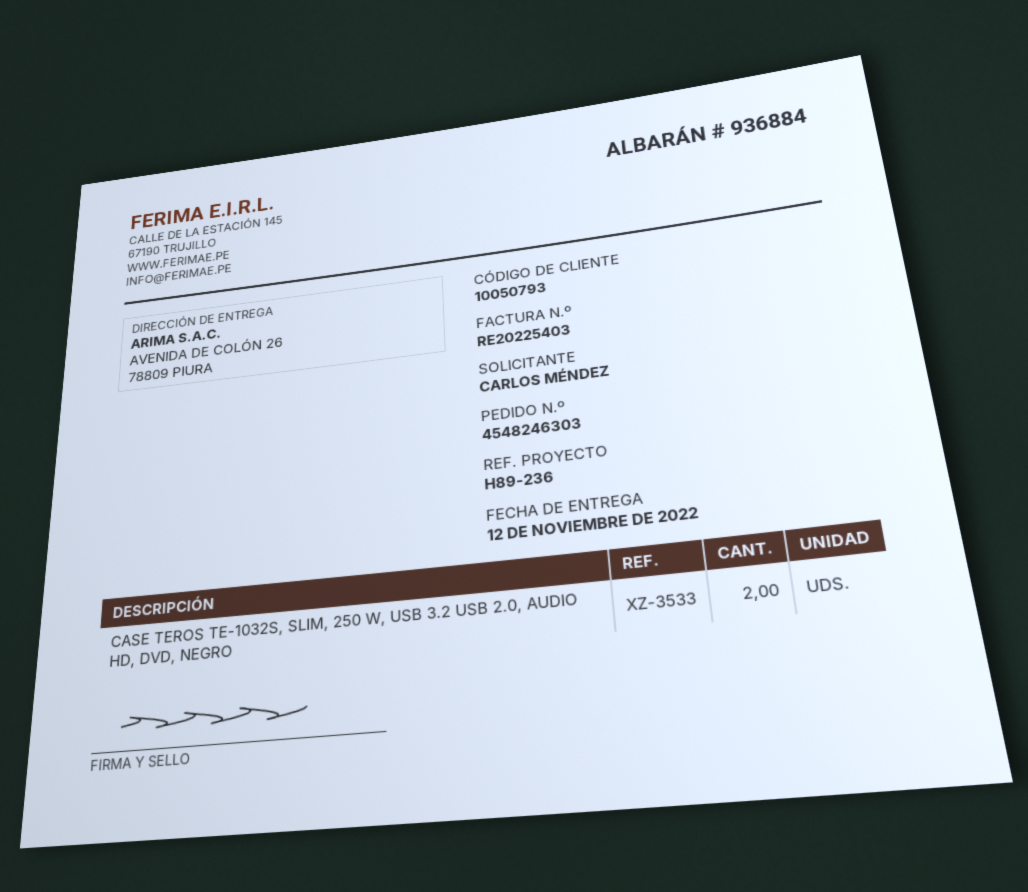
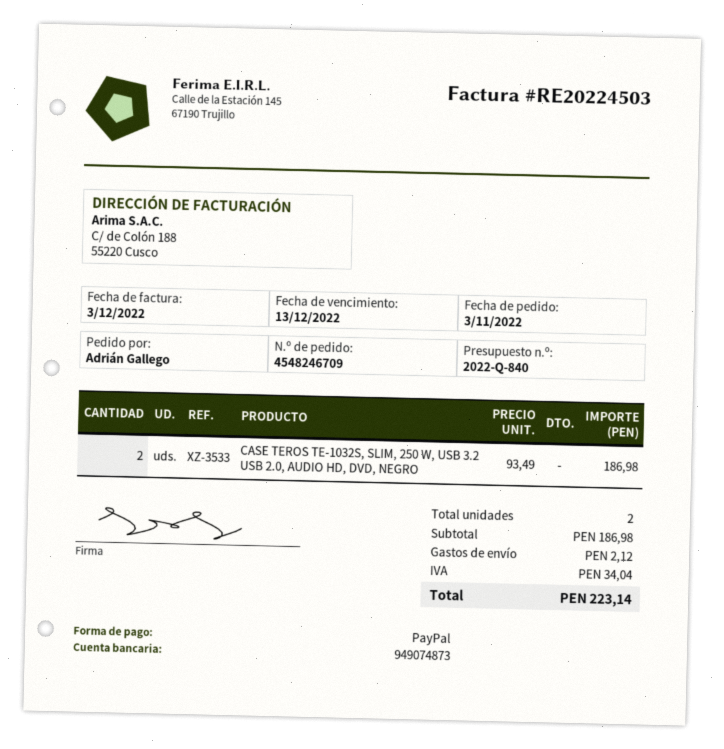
order number: 4548246303 -> 4548246709
invoice number: RE20225403 -> RE20224503
ordered by: CARLOS MÉNDEZ -> Adrián Gallego

